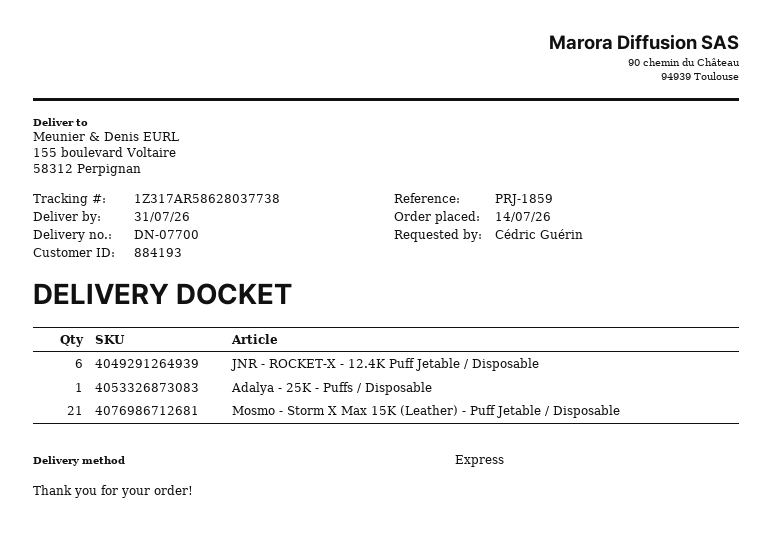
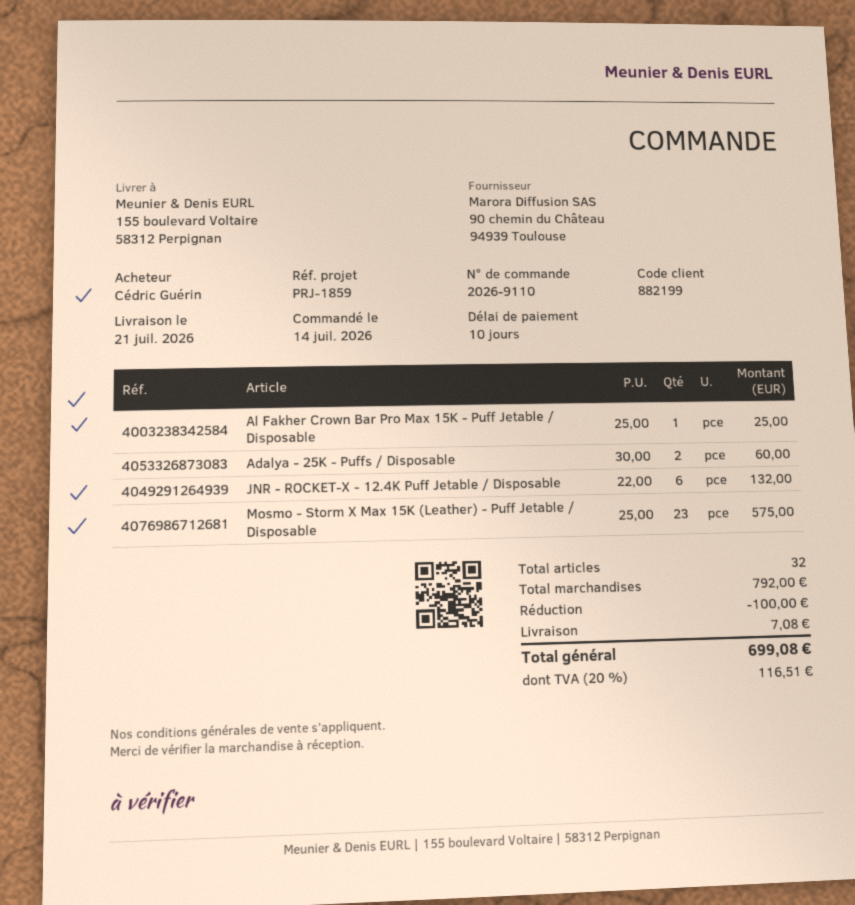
delivery date: 2026-07-31 -> 2026-07-21
customer number: 884193 -> 882199
Adalya - 25K - Puffs / Disposable: 1 -> 2
Mosmo - Storm X Max 15K (Leather) - Puff Jetable / Disposable: 21 -> 23
Al Fakher Crown Bar Pro Max 15K - Puff Jetable / Disposable: none -> 1

